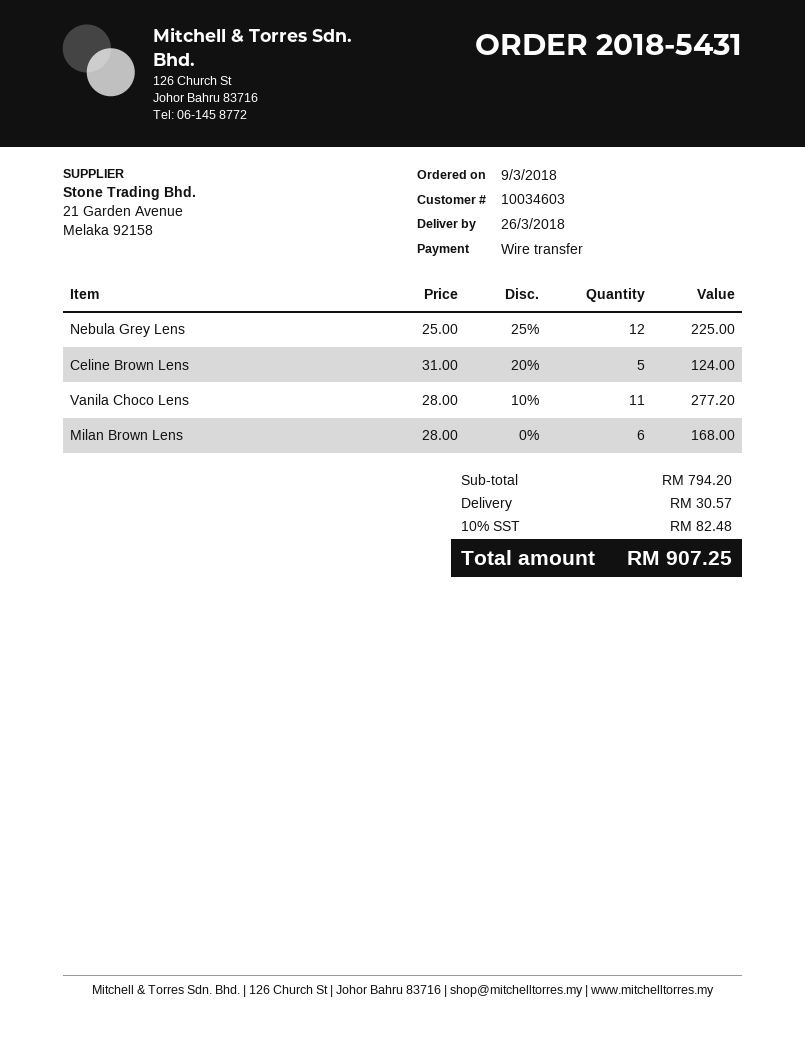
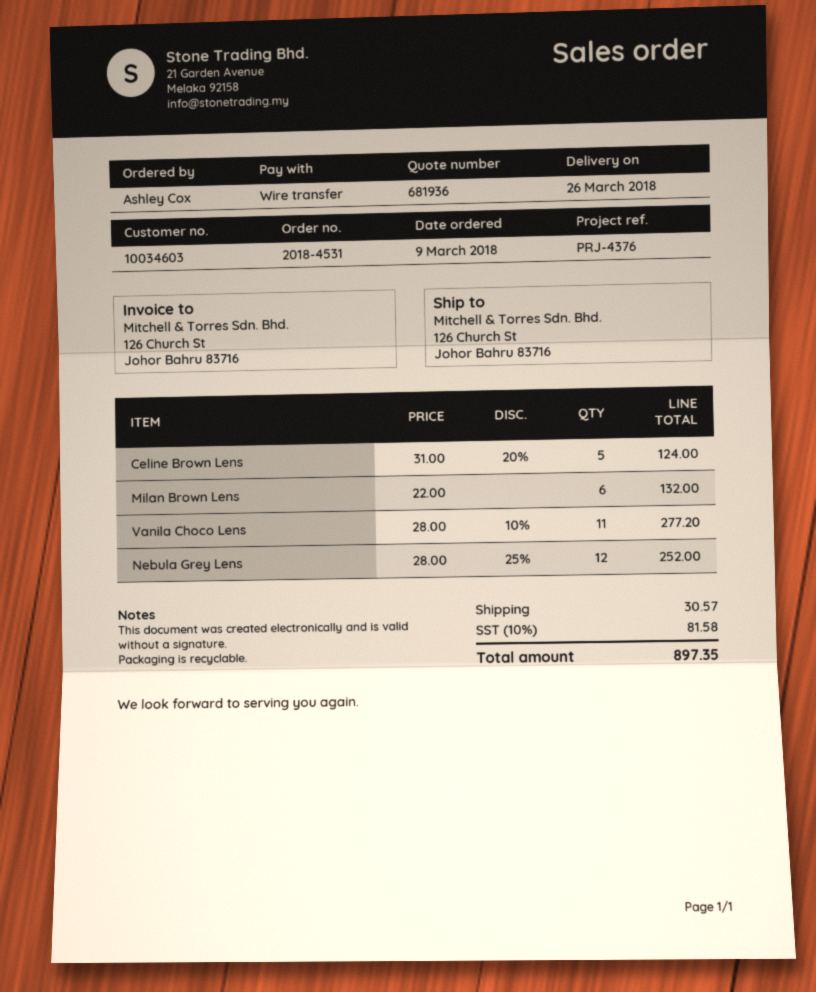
order number: 2018-5431 -> 2018-4531
Nebula Grey Lens: 12 x 25.00 - 25% = 225.00 -> 12 x 28.00 - 25% = 252.00
Milan Brown Lens: 6 x 28.00 = 168.00 -> 6 x 22.00 = 132.00
tax: 10% = 82.48 -> 10% = 81.58
total: 907.25 -> 897.35

